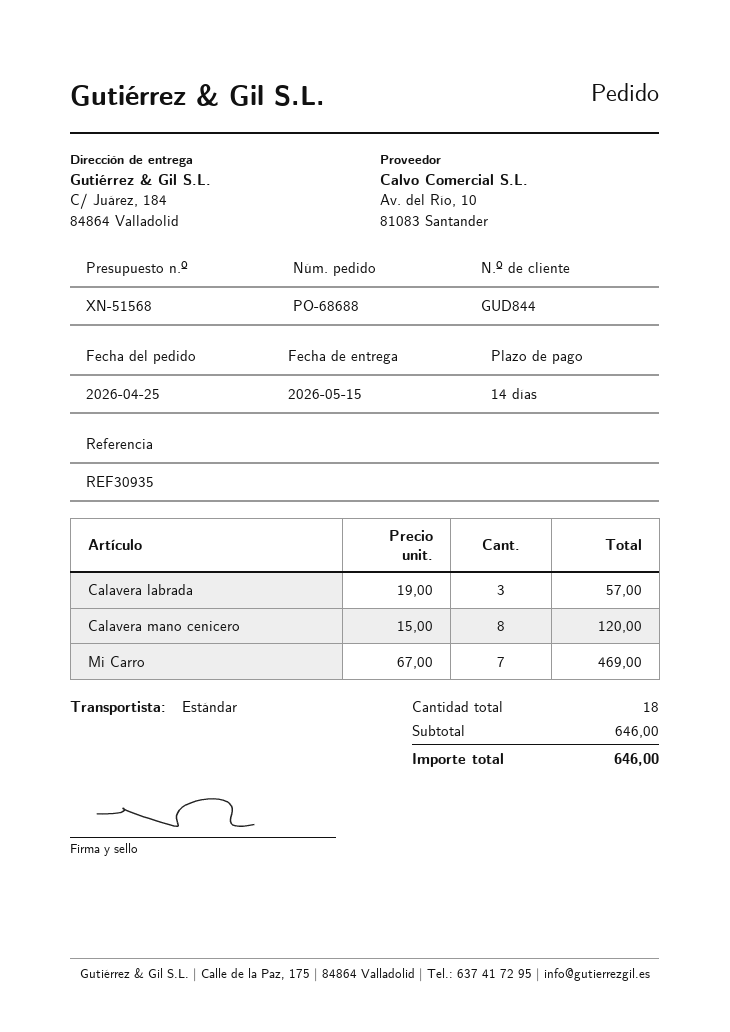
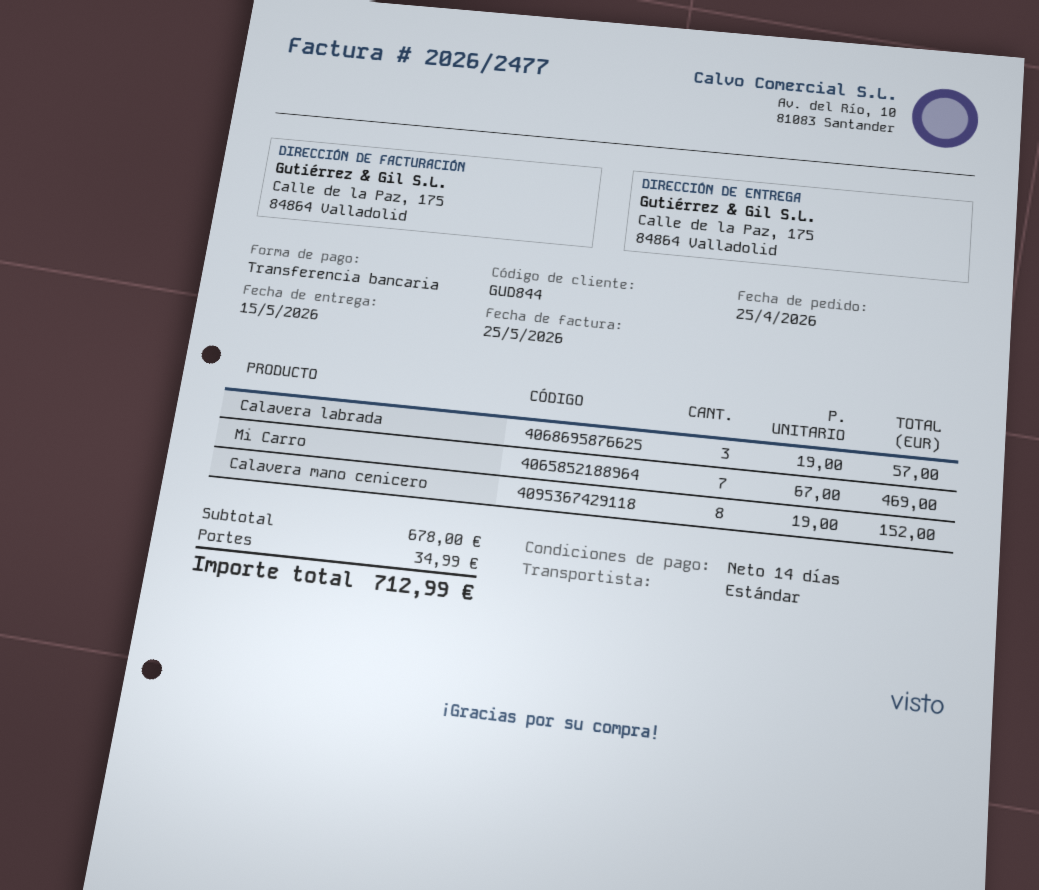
ship to: C/ Juárez, 184, 84864 Valladolid -> Calle de la Paz, 175, 84864 Valladolid
Calavera mano cenicero: 8 x 15.00 = 120.00 -> 8 x 19.00 = 152.00
subtotal: 646.00 -> 678.00
shipping: none -> 34.99
total: 646.00 -> 712.99

